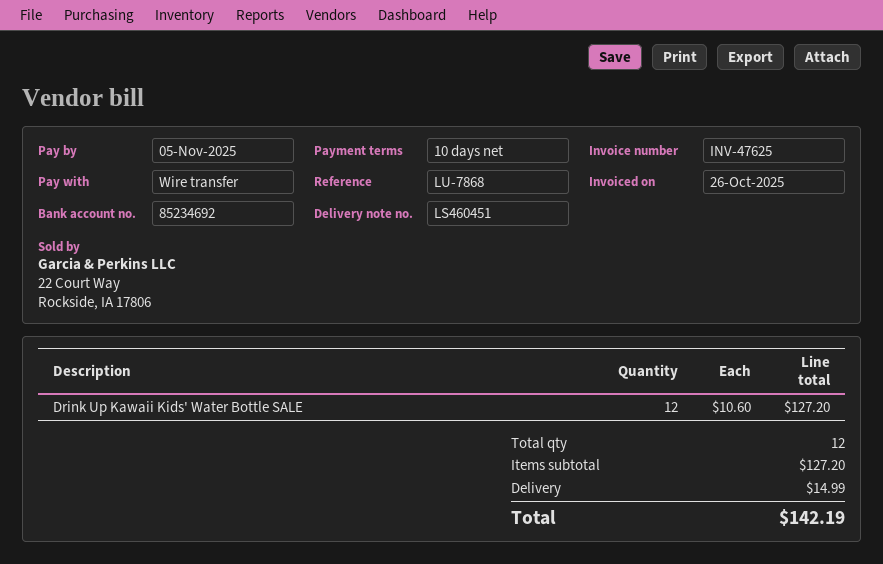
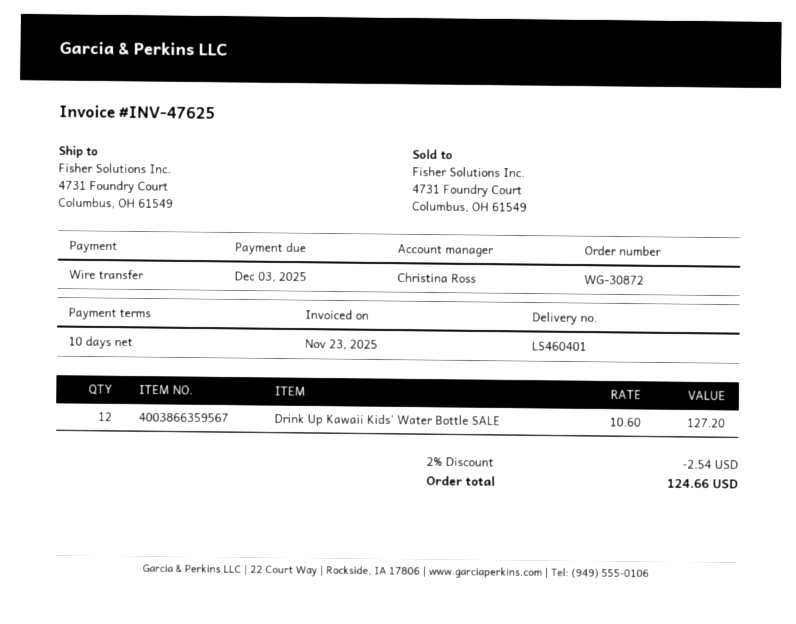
delivery note number: LS460451 -> LS460401
invoice date: 2025-10-26 -> 2025-11-23
due date: 2025-11-05 -> 2025-12-03
discount: none -> 2% = 2.54
shipping: 14.99 -> none
total: 142.19 -> 124.66

